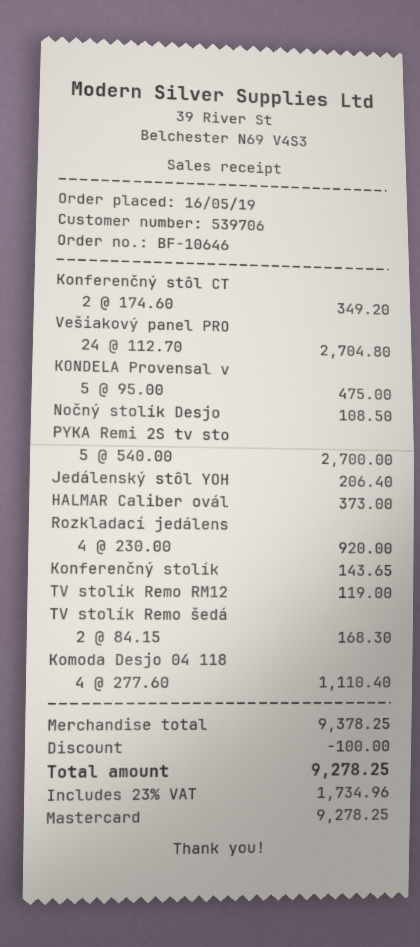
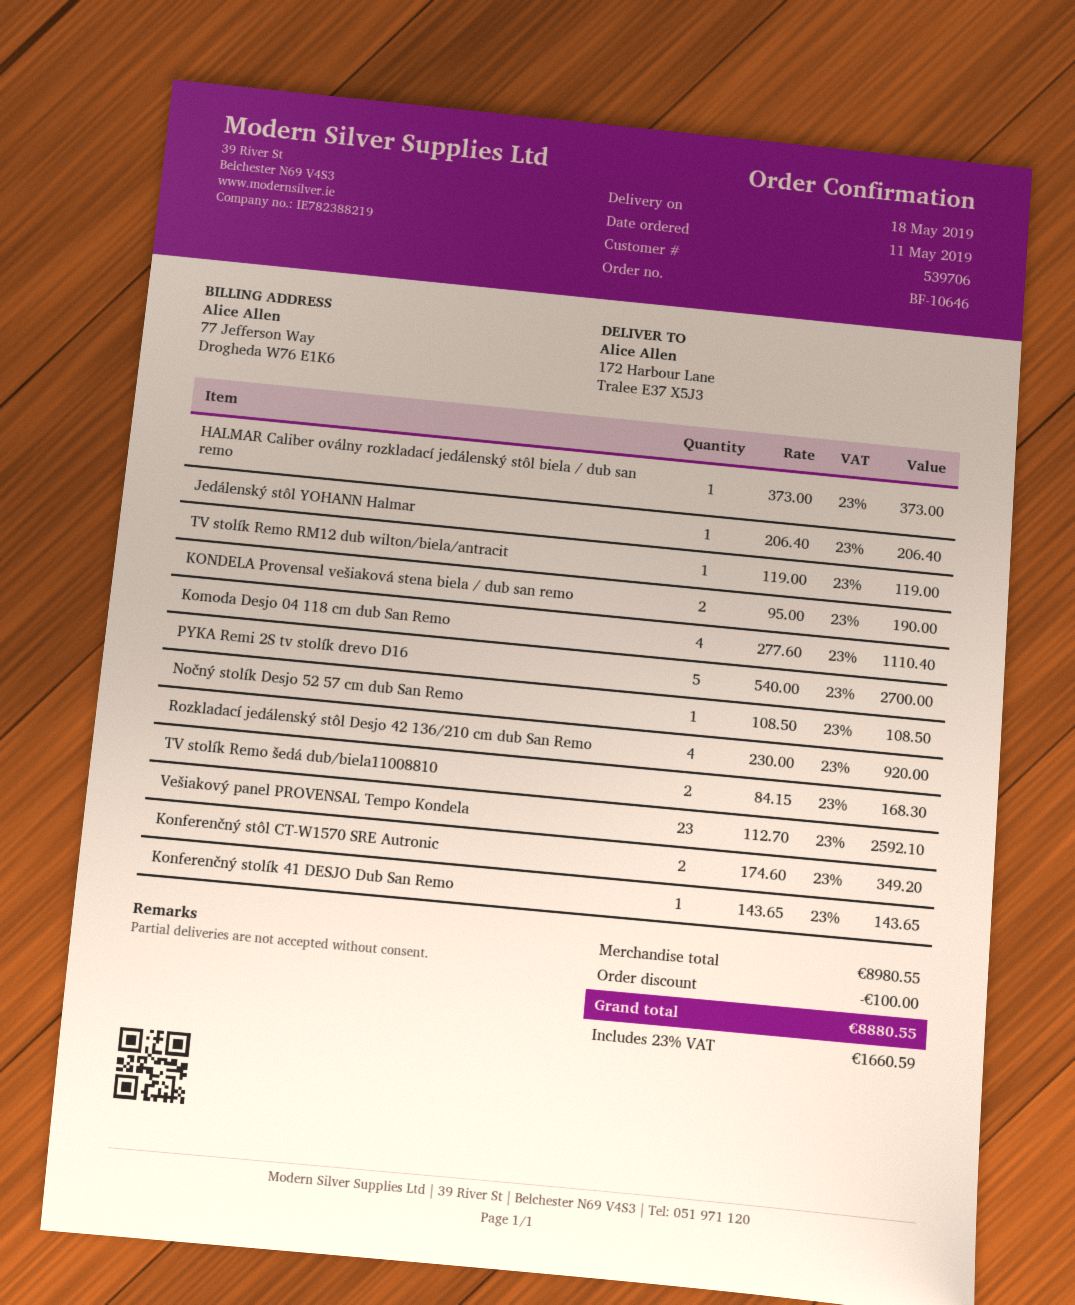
order date: 2019-05-16 -> 2019-05-11
Vešiakový panel PRO: 24 x 112.70 = 2704.80 -> 23 x 112.70 = 2592.10
KONDELA Provensal v: 5 x 95.00 = 475.00 -> 2 x 95.00 = 190.00
subtotal: 9378.25 -> 8980.55
tax: 23% = 1734.96 -> 23% = 1660.59
total: 9278.25 -> 8880.55

